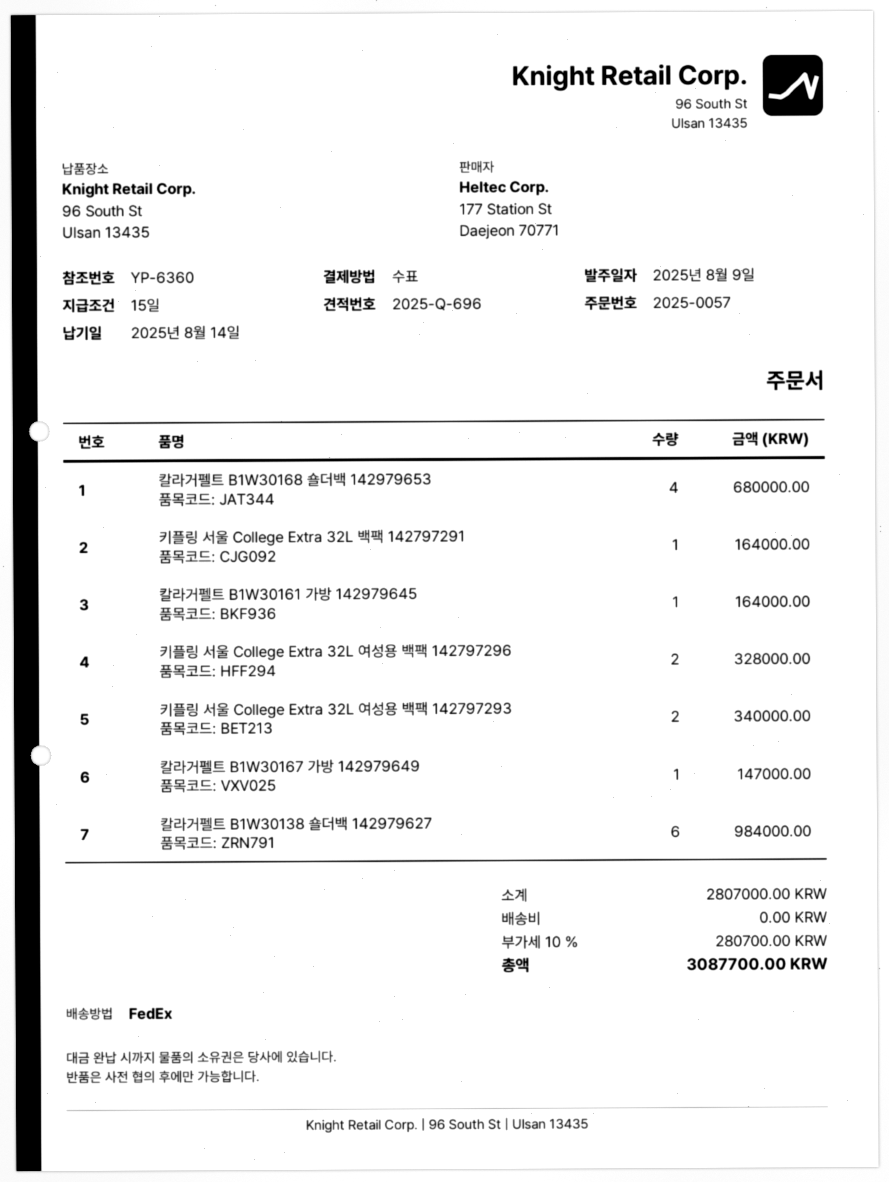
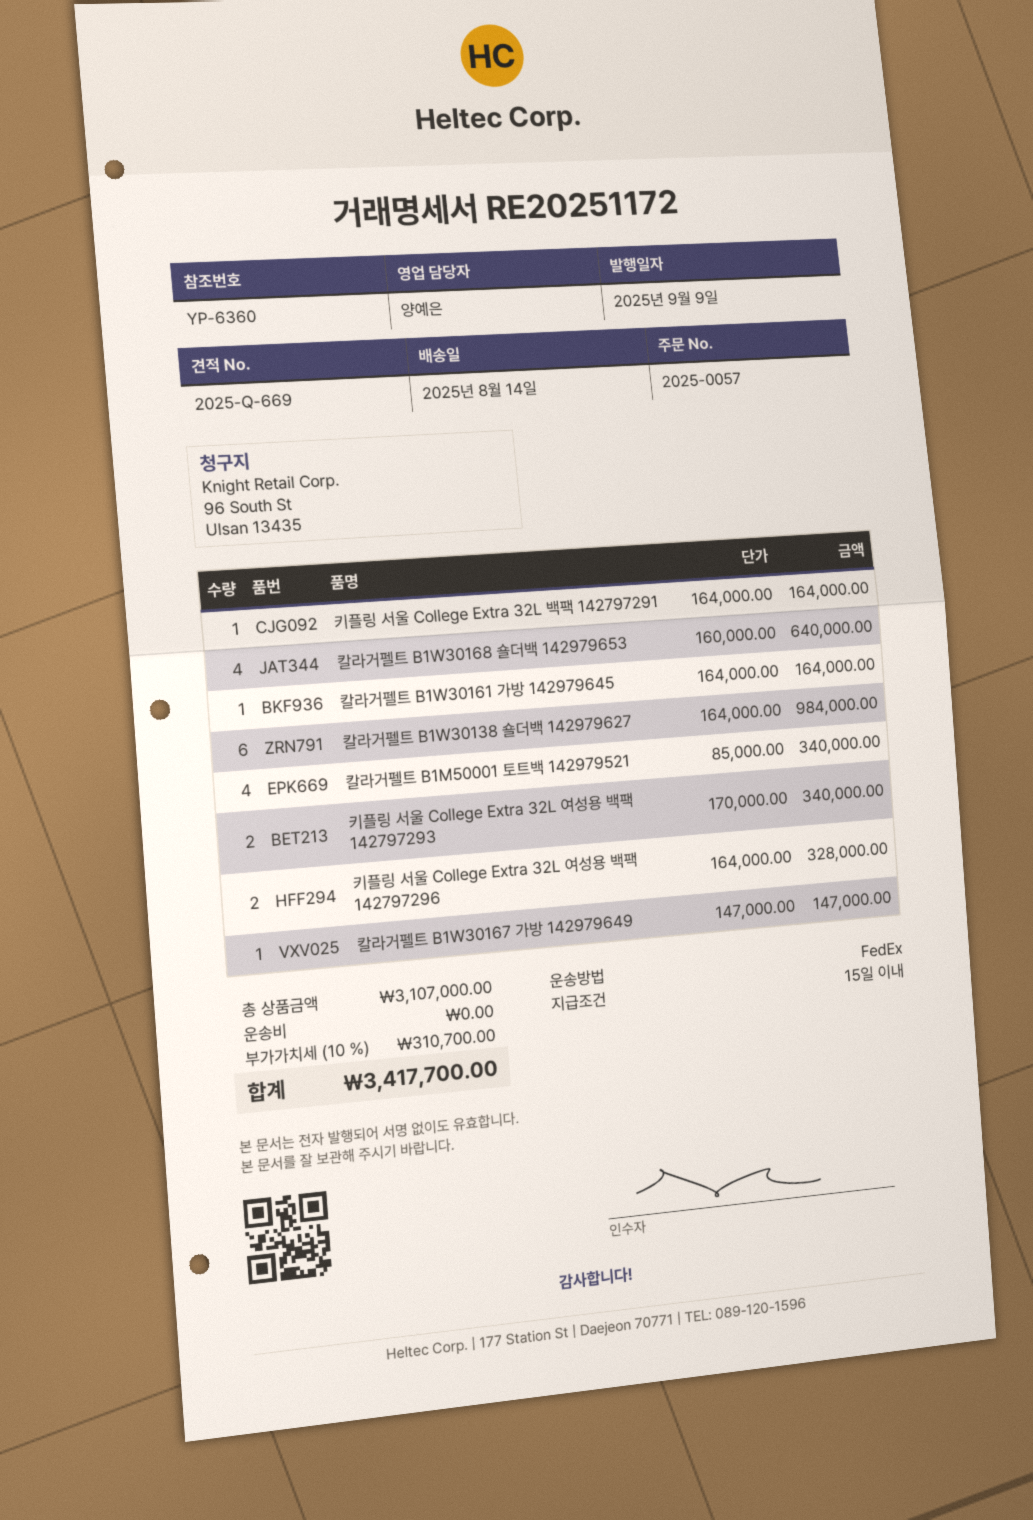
quote number: 2025-Q-696 -> 2025-Q-669
칼라거펠트 B1W30168 숄더백 142979653: 4 for 680000.00 -> 4 for 640000.00
칼라거펠트 B1M50001 토트백 142979521: none -> 4 for 340000.00
subtotal: 2807000.00 -> 3107000.00
tax: 10% = 280700.00 -> 10% = 310700.00
total: 3087700.00 -> 3417700.00

